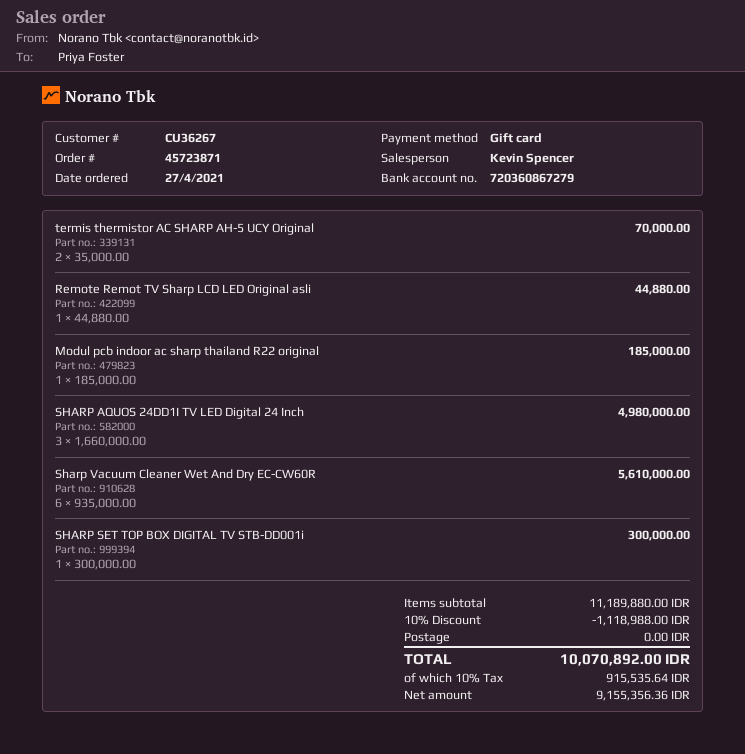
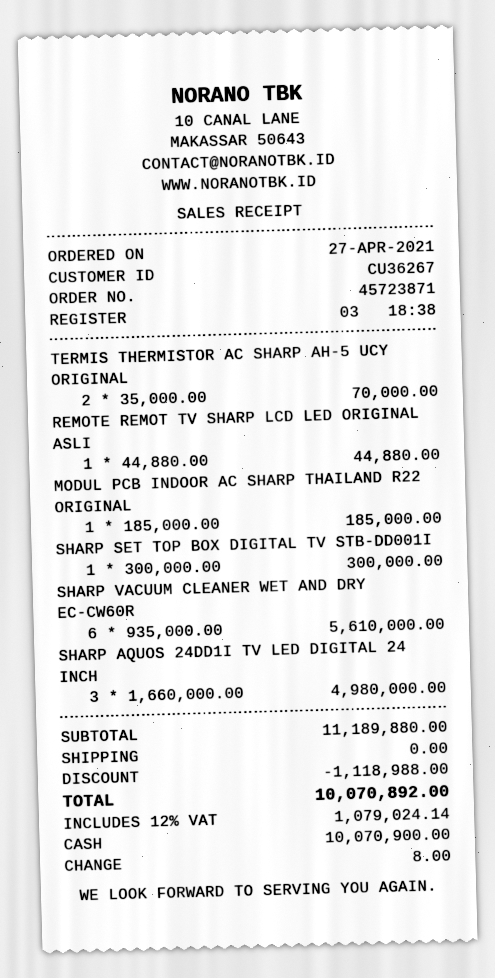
payment method: gift card -> cash
tax: 10% = 915535.64 -> 12% = 1079024.14

